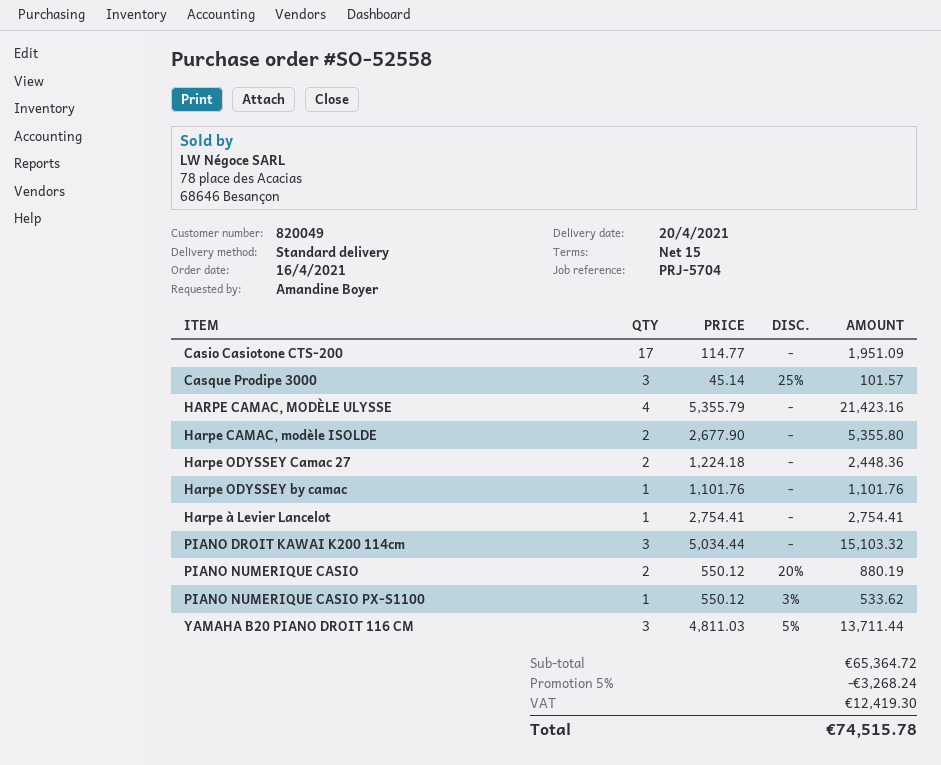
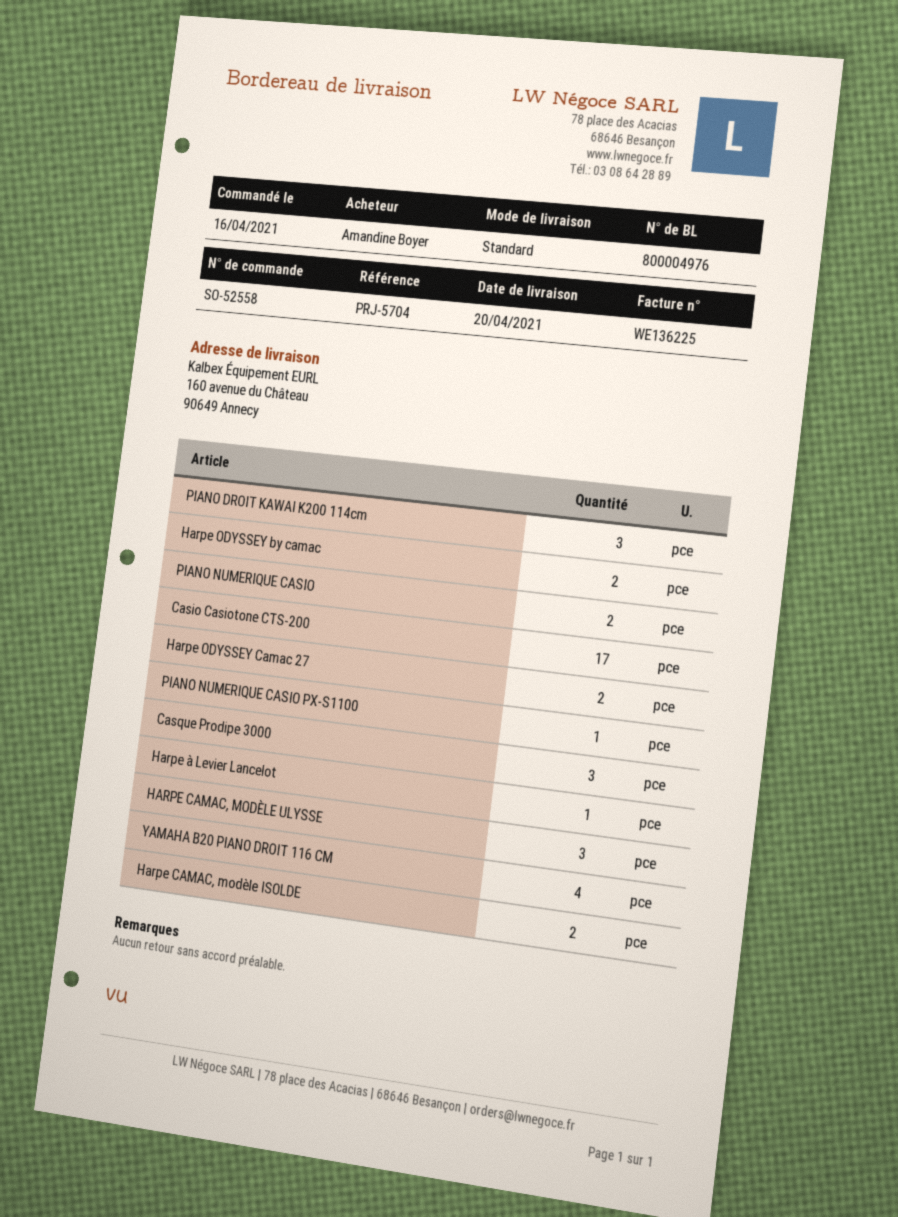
HARPE CAMAC, MODÈLE ULYSSE: 4 -> 3
Harpe ODYSSEY by camac: 1 -> 2
YAMAHA B20 PIANO DROIT 116 CM: 3 -> 4

